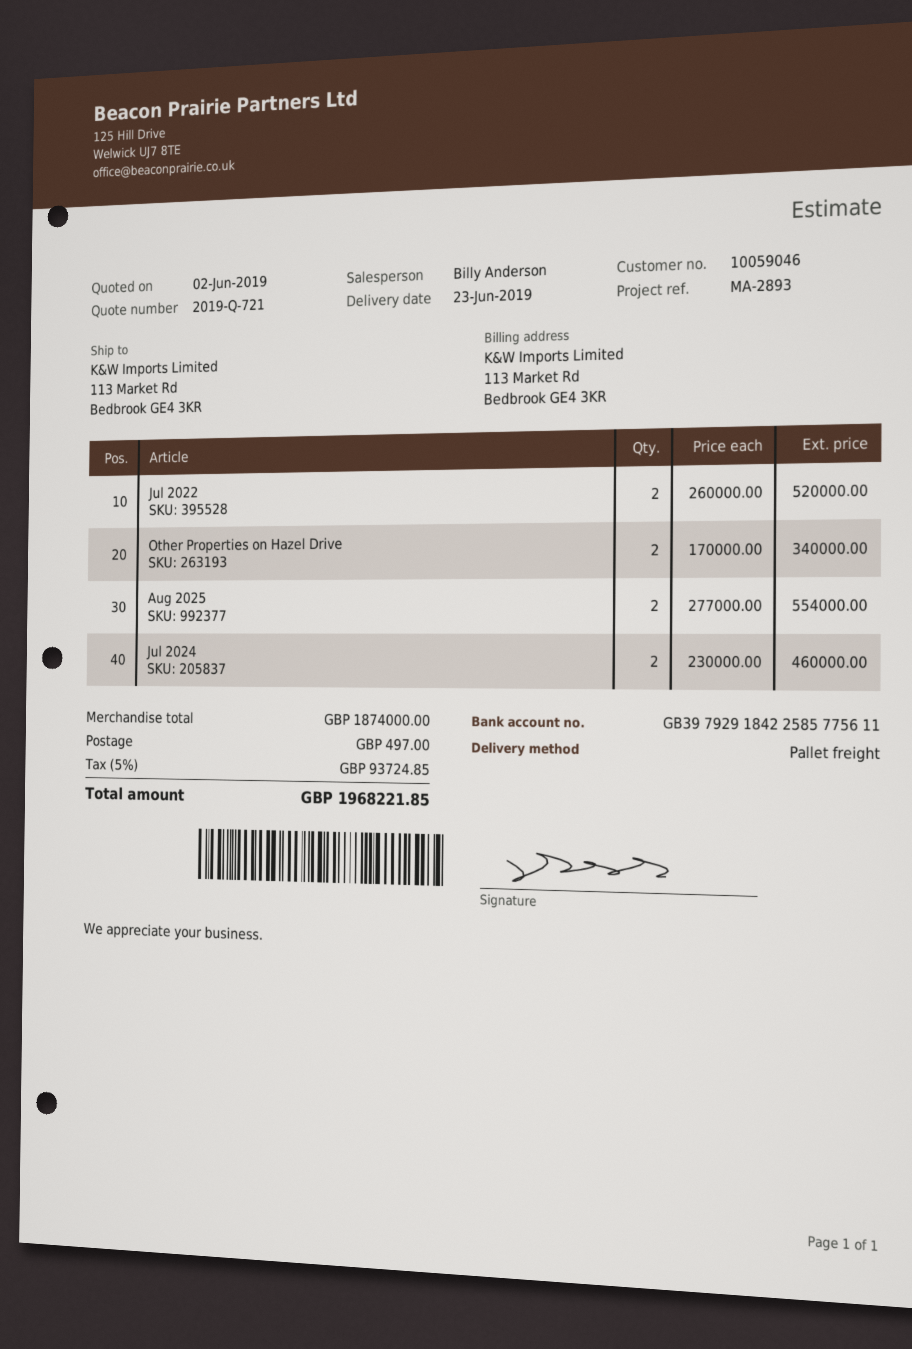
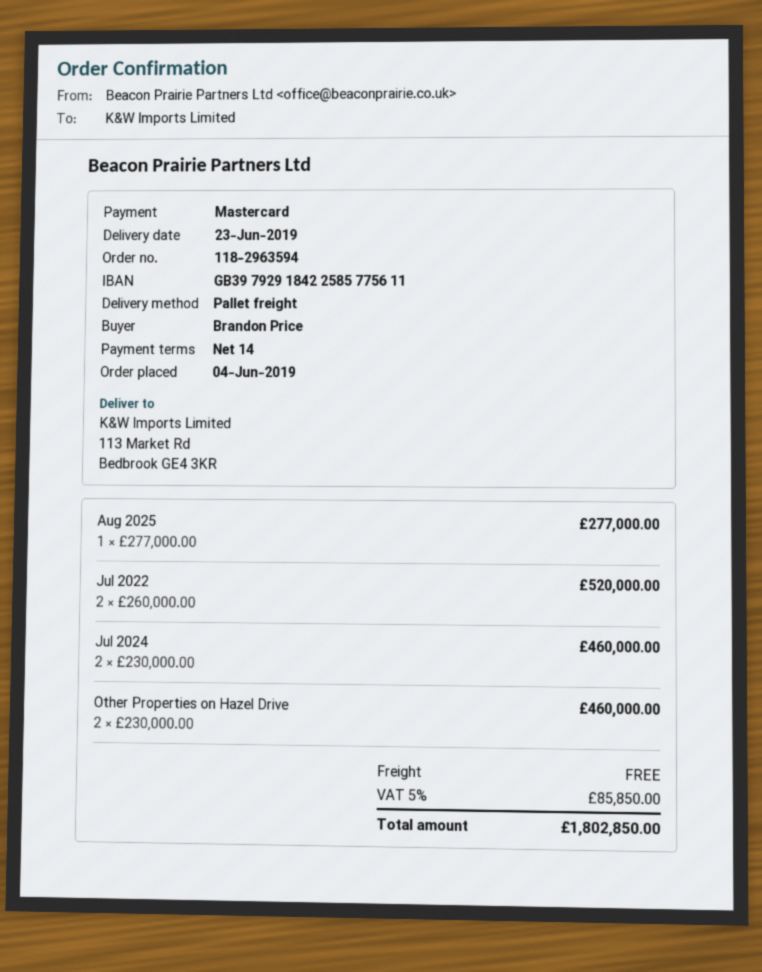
Other Properties on Hazel Drive: 2 x 170000.00 = 340000.00 -> 2 x 230000.00 = 460000.00
Aug 2025: 2 x 277000.00 = 554000.00 -> 1 x 277000.00 = 277000.00
shipping: 497.00 -> 0.00
tax: 5% = 93724.85 -> 5% = 85850.00
total: 1968221.85 -> 1802850.00

